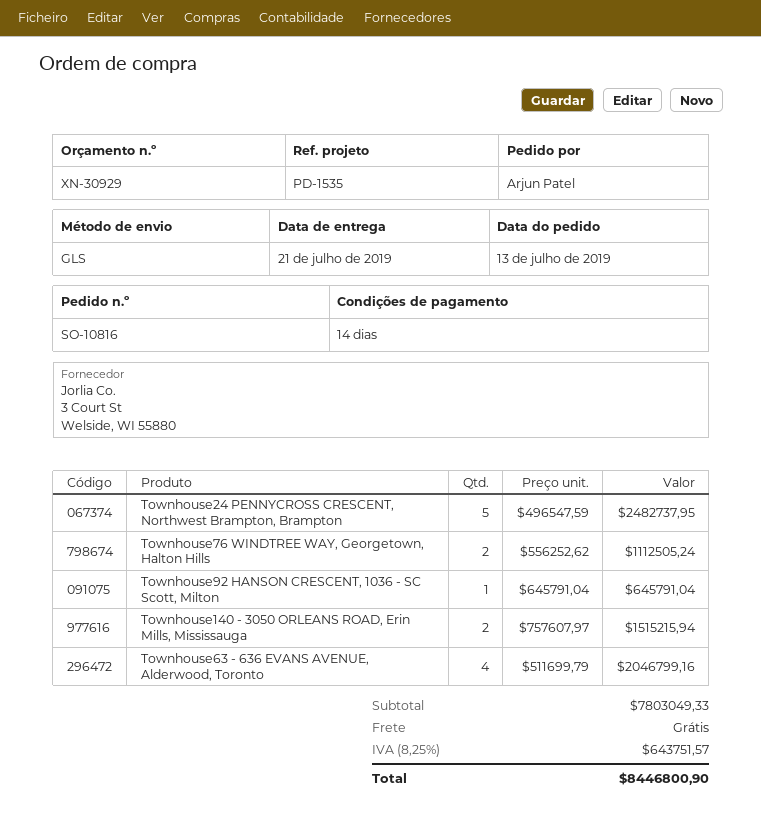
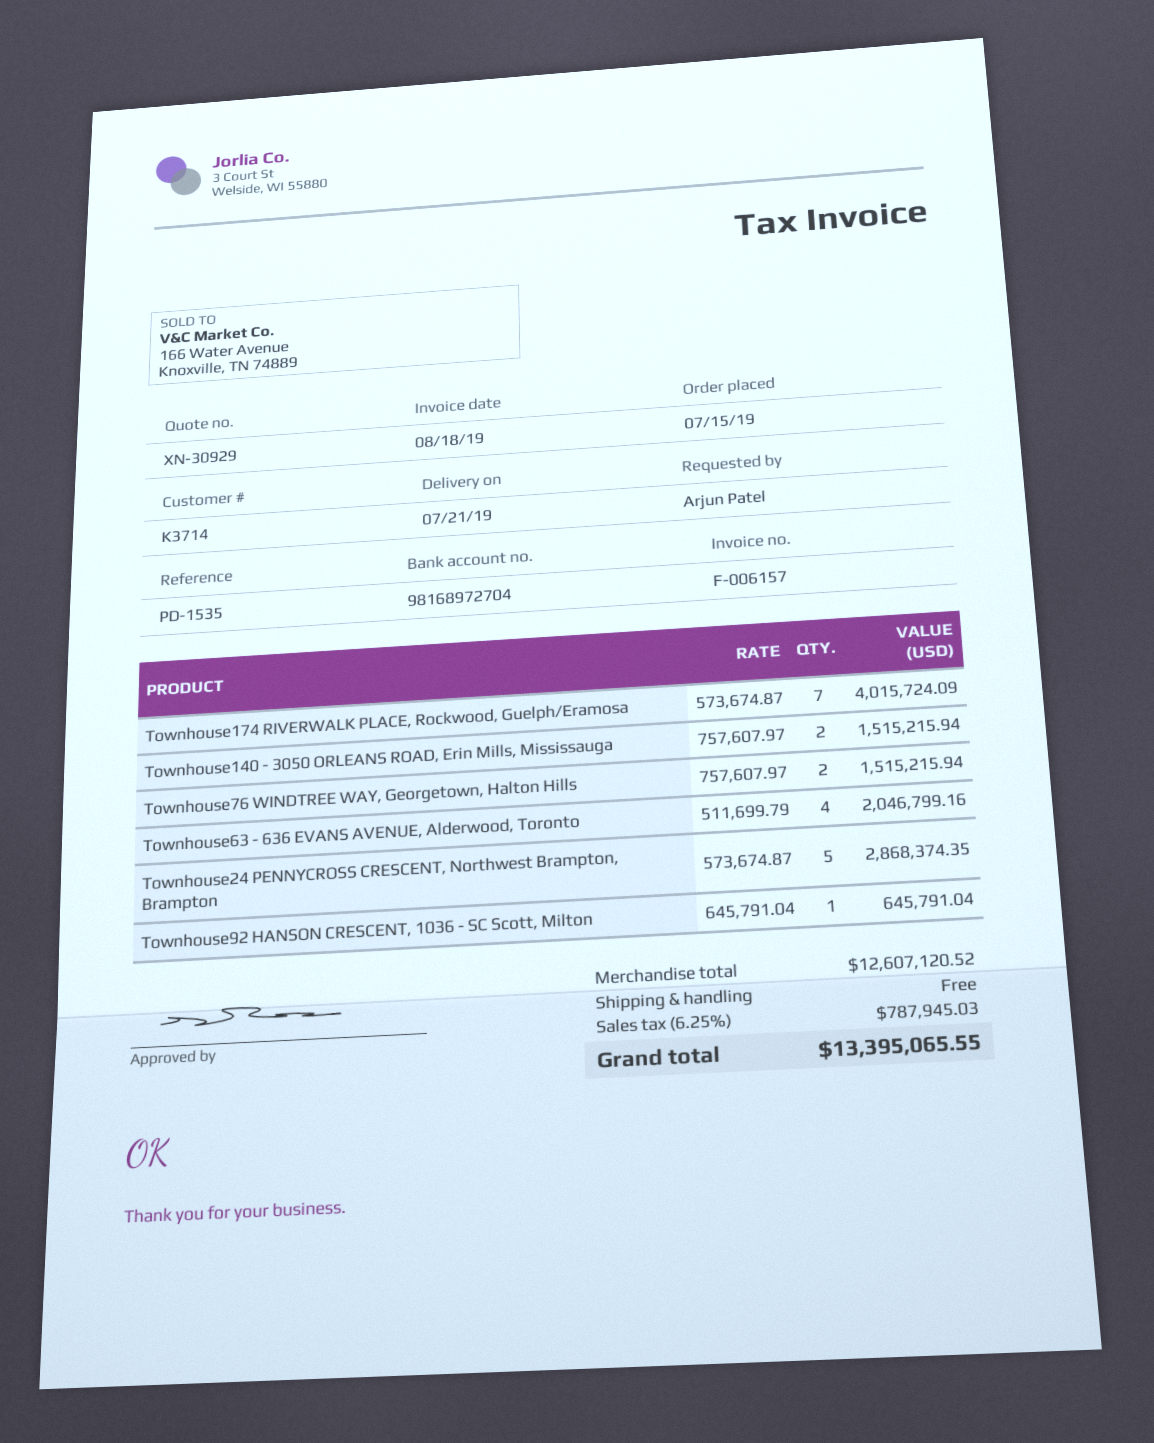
order date: 2019-07-13 -> 2019-07-15
Townhouse24 PENNYCROSS CRESCENT, Northwest Brampton, Brampton: 5 x 496547.59 = 2482737.95 -> 5 x 573674.87 = 2868374.35
Townhouse76 WINDTREE WAY, Georgetown, Halton Hills: 2 x 556252.62 = 1112505.24 -> 2 x 757607.97 = 1515215.94
Townhouse174 RIVERWALK PLACE, Rockwood, Guelph/Eramosa: none -> 7 x 573674.87 = 4015724.09
subtotal: 7803049.33 -> 12607120.52
tax: 8.25% = 643751.57 -> 6.25% = 787945.03
total: 8446800.90 -> 13395065.55

